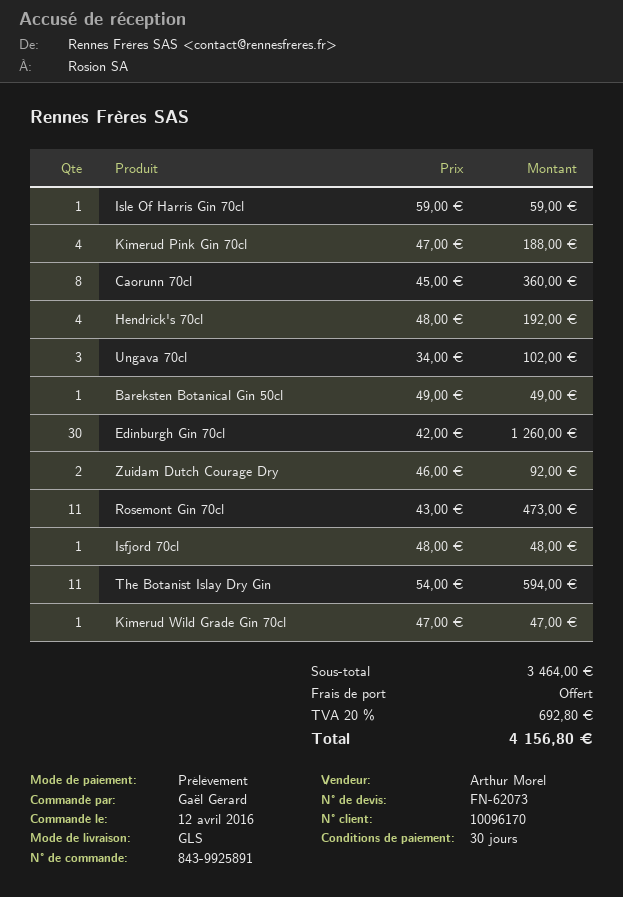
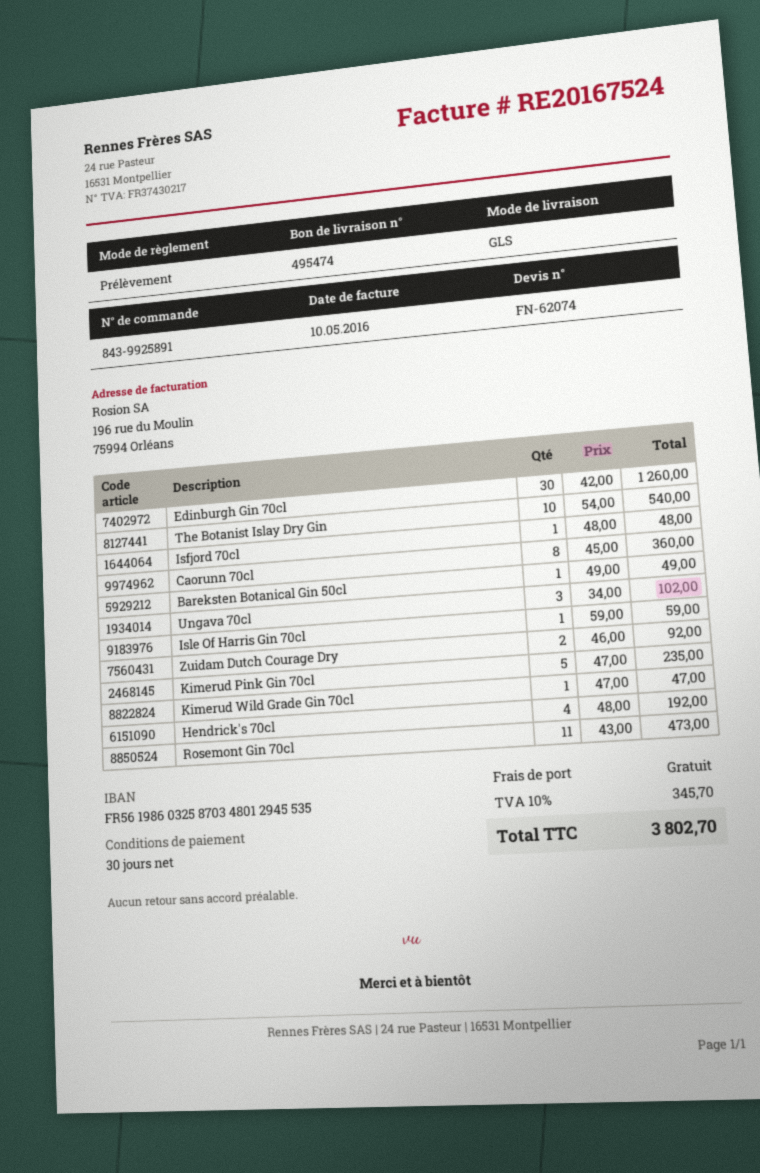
quote number: FN-62073 -> FN-62074
Kimerud Pink Gin 70cl: 4 x 47.00 = 188.00 -> 5 x 47.00 = 235.00
The Botanist Islay Dry Gin: 11 x 54.00 = 594.00 -> 10 x 54.00 = 540.00
tax: 20% = 692.80 -> 10% = 345.70
total: 4156.80 -> 3802.70

